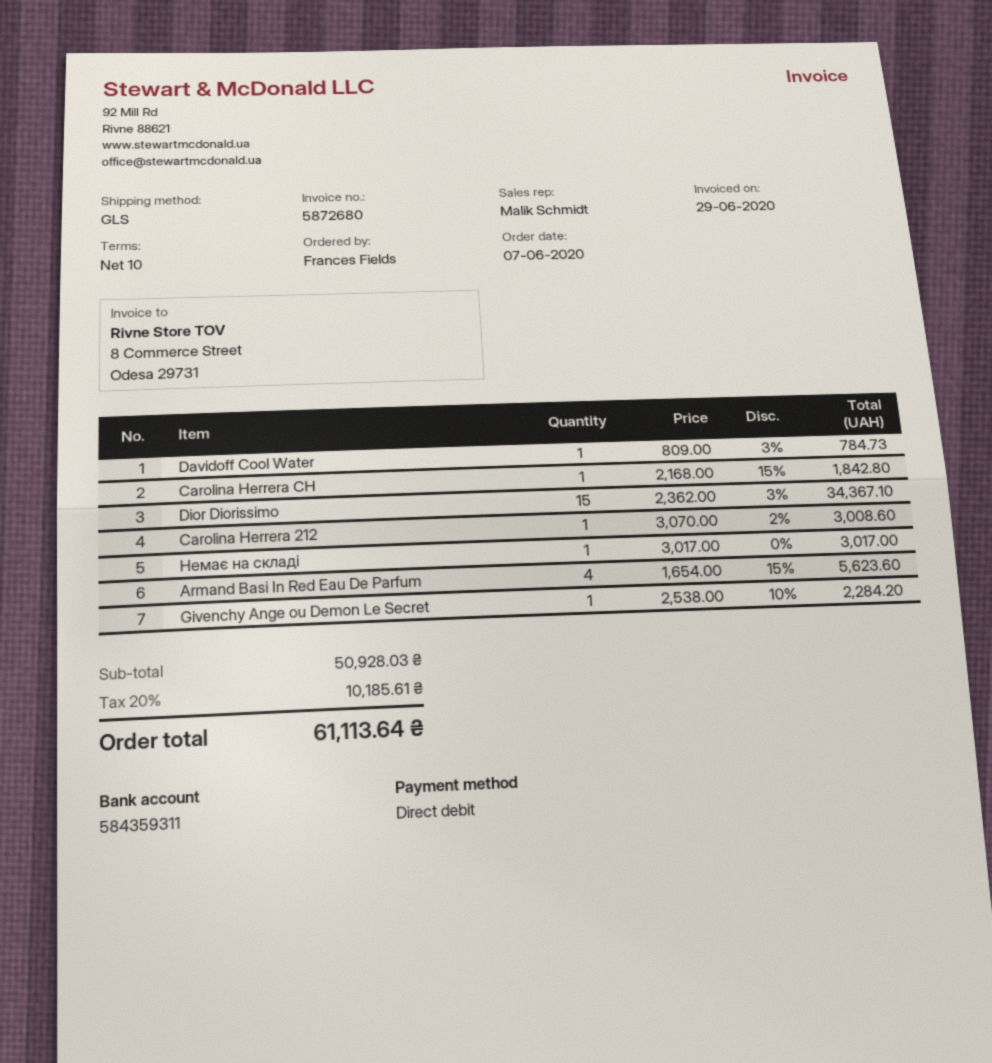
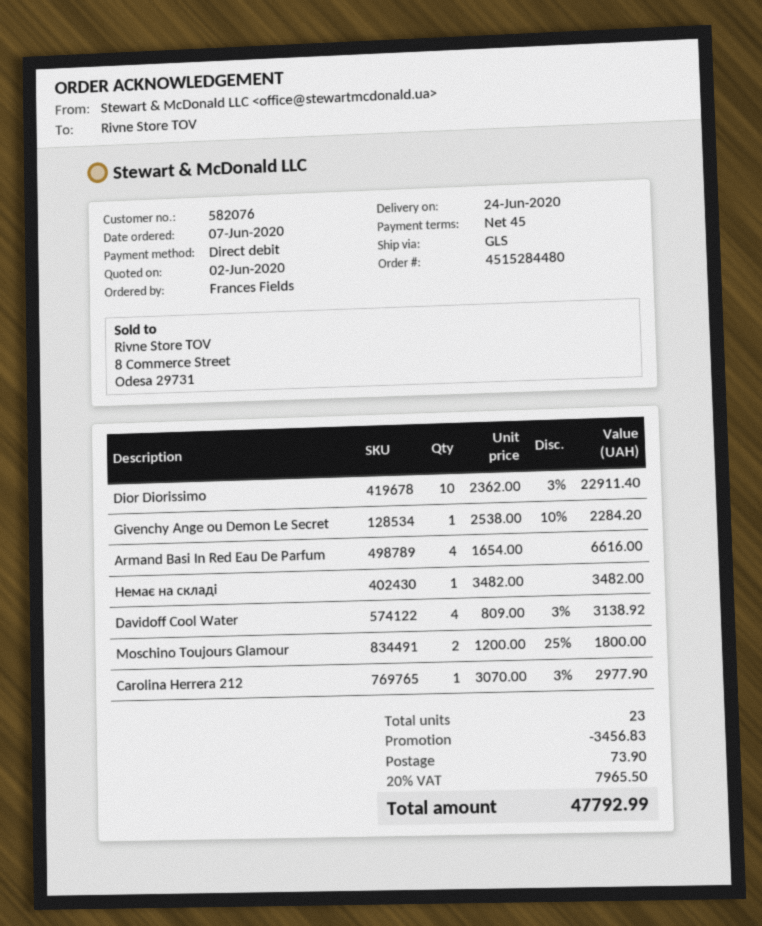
payment terms: 10 days -> 45 days
Davidoff Cool Water: 1 x 809.00 - 3% = 784.73 -> 4 x 809.00 - 3% = 3138.92
Carolina Herrera CH: 1 x 2168.00 - 15% = 1842.80 -> none
Dior Diorissimo: 15 x 2362.00 - 3% = 34367.10 -> 10 x 2362.00 - 3% = 22911.40
Carolina Herrera 212: 1 x 3070.00 - 2% = 3008.60 -> 1 x 3070.00 - 3% = 2977.90
Немає на складі: 1 x 3017.00 = 3017.00 -> 1 x 3482.00 = 3482.00
Armand Basi In Red Eau De Parfum: 4 x 1654.00 - 15% = 5623.60 -> 4 x 1654.00 = 6616.00
Moschino Toujours Glamour: none -> 2 x 1200.00 - 25% = 1800.00
discount: none -> 3456.83
shipping: none -> 73.90
tax: 20% = 10185.61 -> 20% = 7965.50
total: 61113.64 -> 47792.99

